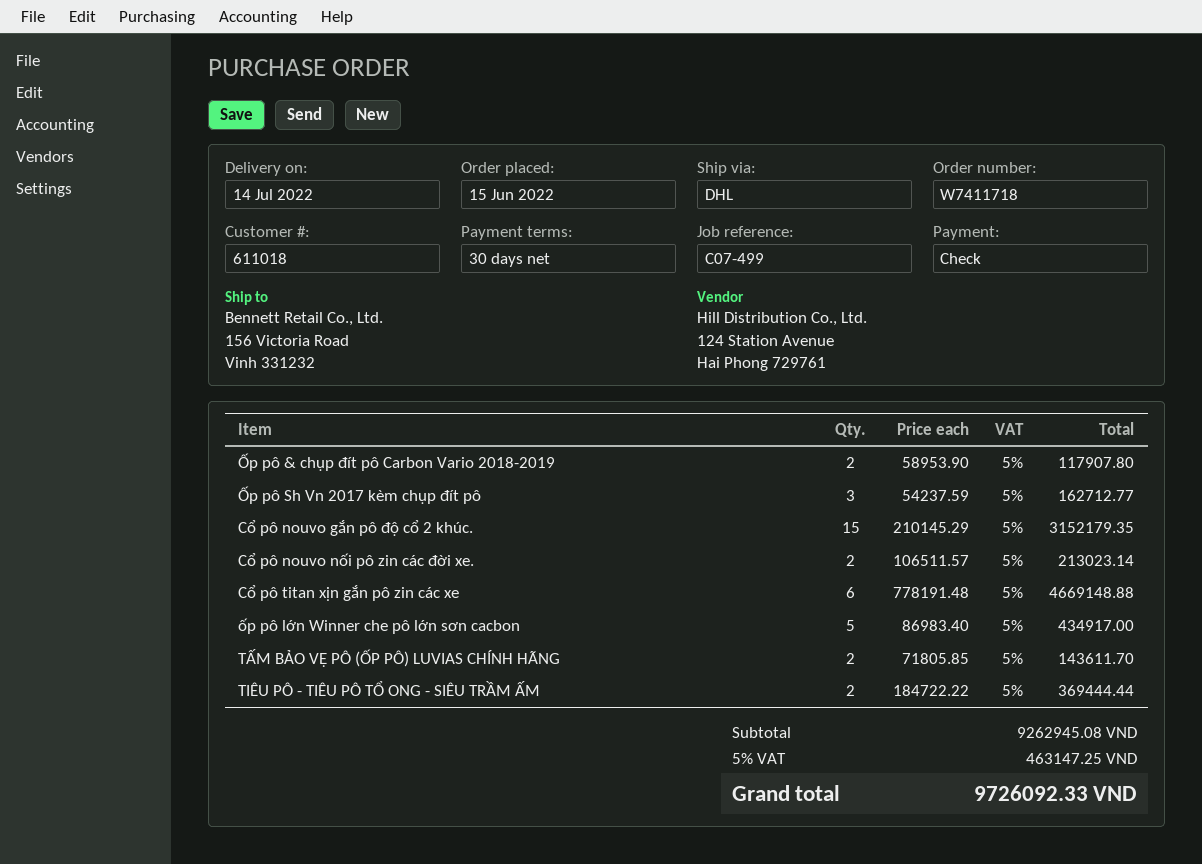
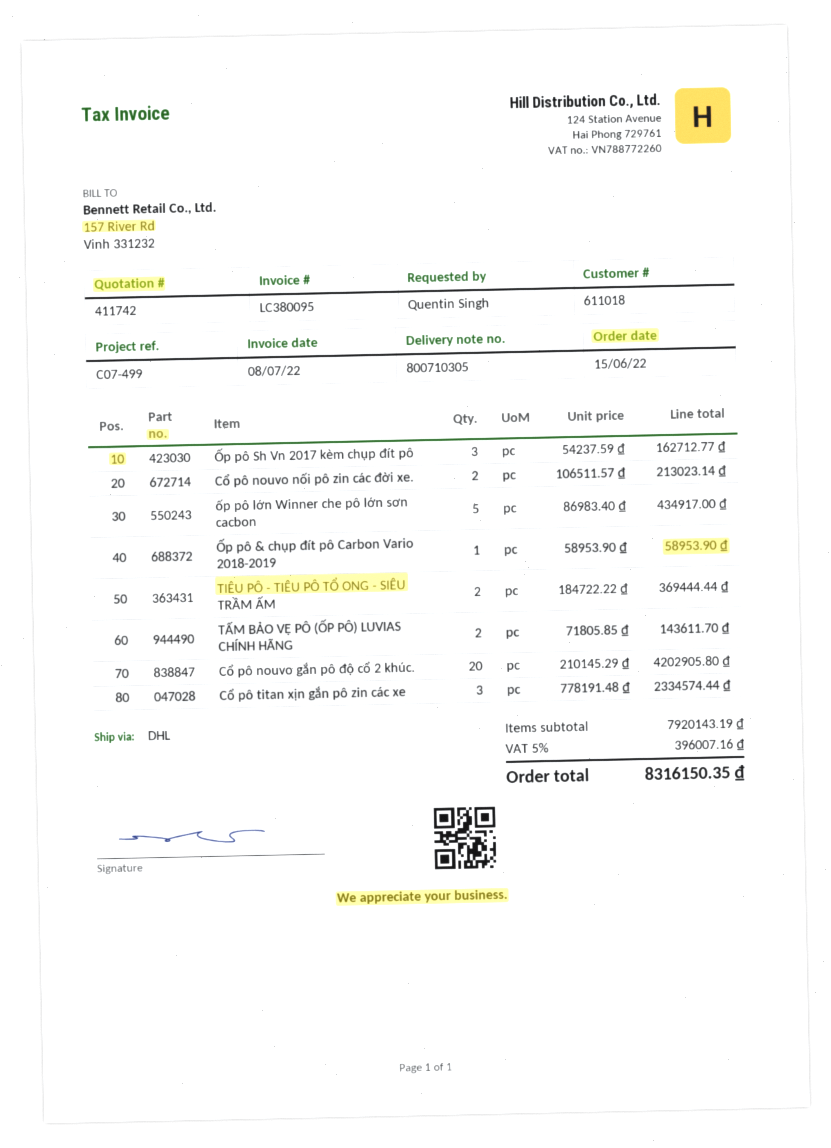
Ốp pô & chụp đít pô Carbon Vario 2018-2019: 2 x 58953.90 = 117907.80 -> 1 x 58953.90 = 58953.90
Cổ pô nouvo gắn pô độ cổ 2 khúc.: 15 x 210145.29 = 3152179.35 -> 20 x 210145.29 = 4202905.80
Cổ pô titan xịn gắn pô zin các xe: 6 x 778191.48 = 4669148.88 -> 3 x 778191.48 = 2334574.44
subtotal: 9262945.08 -> 7920143.19
tax: 5% = 463147.25 -> 5% = 396007.16
total: 9726092.33 -> 8316150.35

